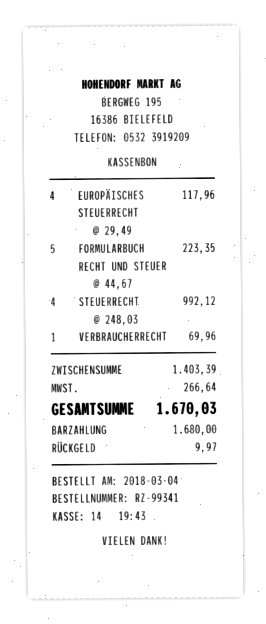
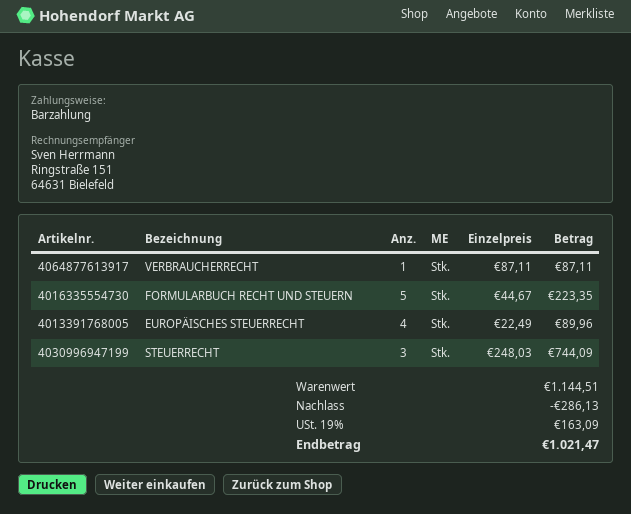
EUROPÄISCHES STEUERRECHT: 4 x 29.49 = 117.96 -> 4 x 22.49 = 89.96
STEUERRECHT: 4 x 248.03 = 992.12 -> 3 x 248.03 = 744.09
VERBRAUCHERRECHT: 1 x 69.96 = 69.96 -> 1 x 87.11 = 87.11
subtotal: 1403.39 -> 1144.51
discount: none -> 286.13
tax: 266.64 -> 163.09
total: 1670.03 -> 1021.47

